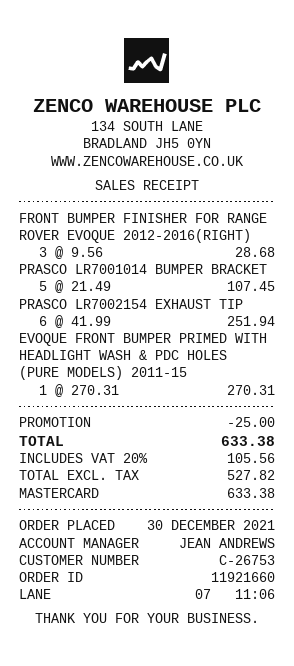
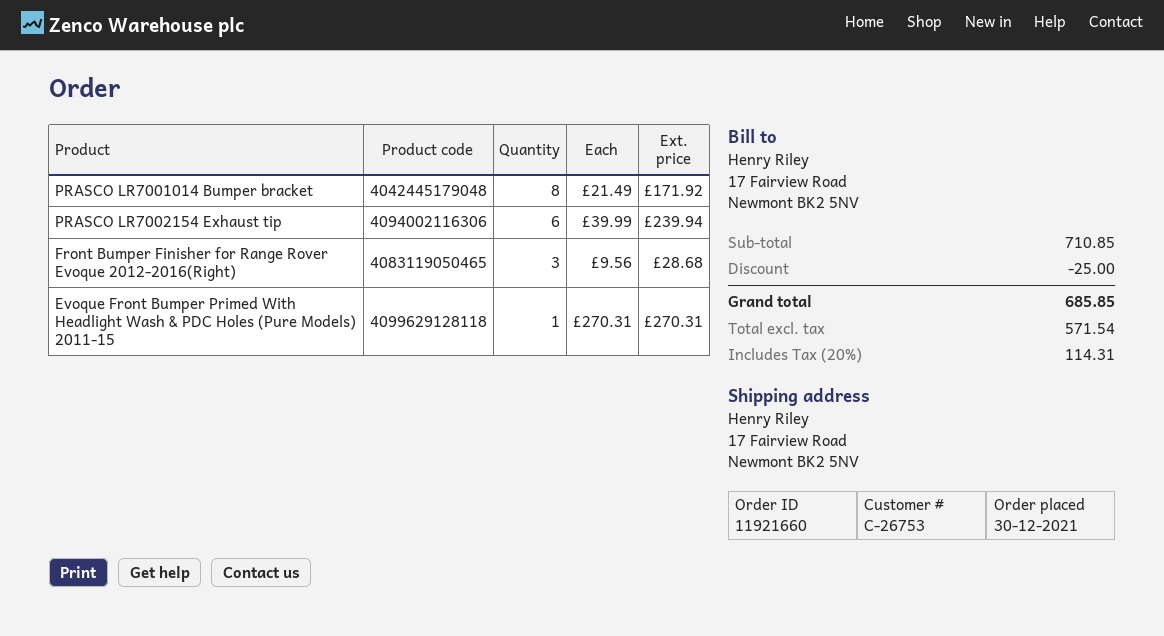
PRASCO LR7001014 BUMPER BRACKET: 5 x 21.49 = 107.45 -> 8 x 21.49 = 171.92
PRASCO LR7002154 EXHAUST TIP: 6 x 41.99 = 251.94 -> 6 x 39.99 = 239.94
net: 527.82 -> 571.54
tax: 20% = 105.56 -> 20% = 114.31
total: 633.38 -> 685.85

